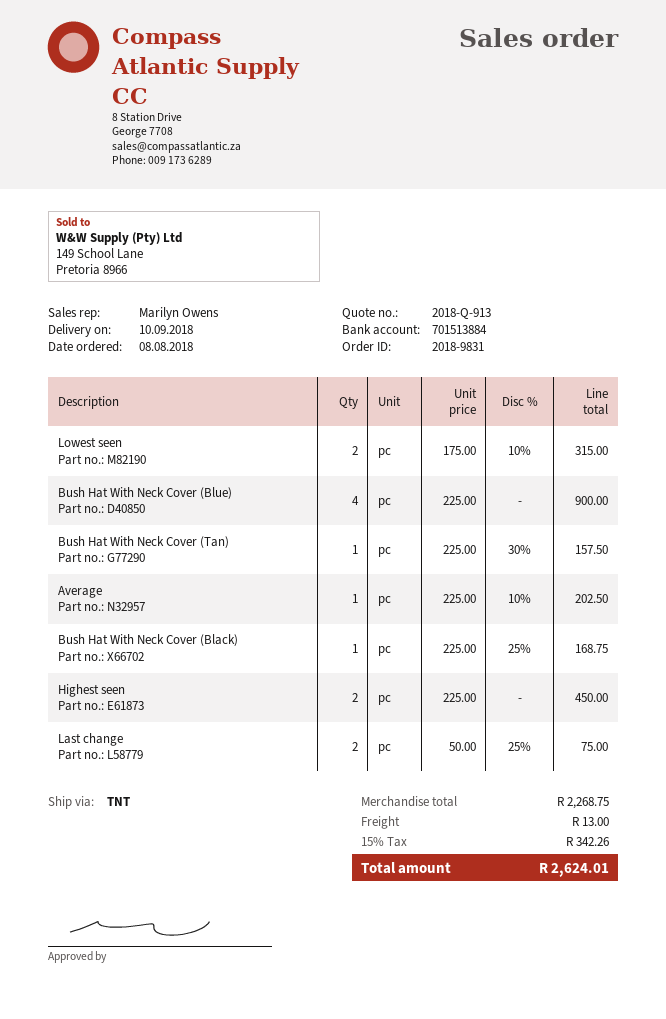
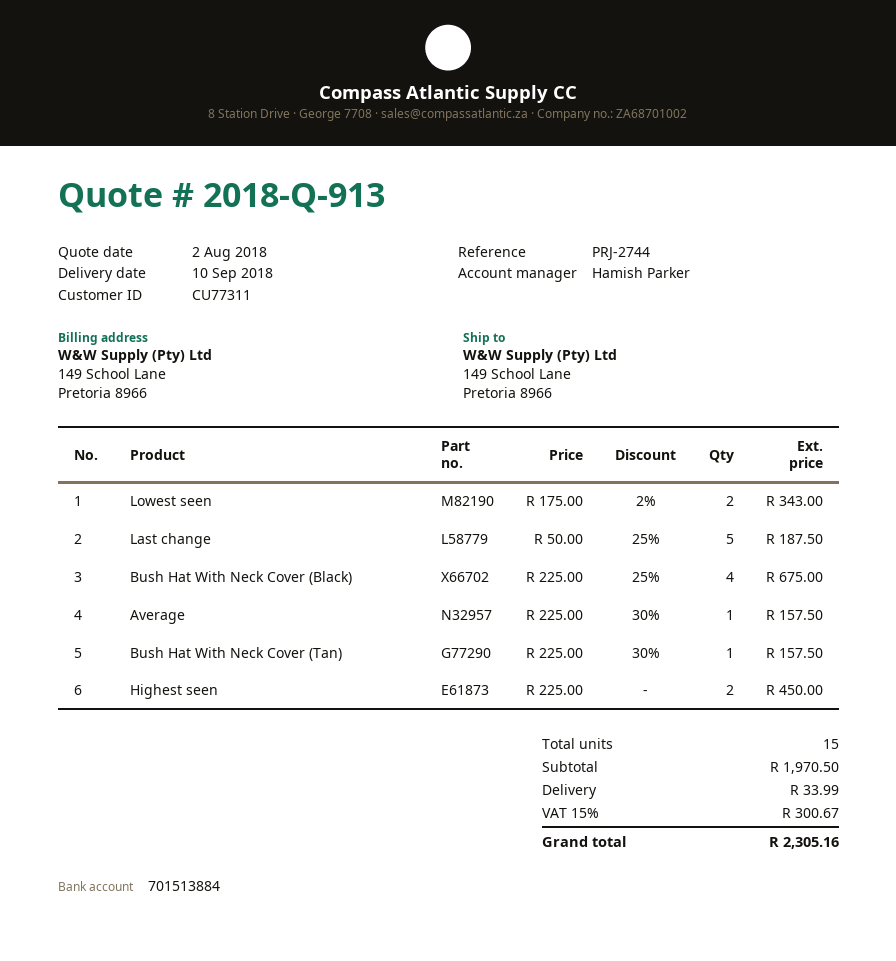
sales rep: Marilyn Owens -> Hamish Parker
Lowest seen: 2 x 175.00 - 10% = 315.00 -> 2 x 175.00 - 2% = 343.00
Bush Hat With Neck Cover (Blue): 4 x 225.00 = 900.00 -> none
Average: 1 x 225.00 - 10% = 202.50 -> 1 x 225.00 - 30% = 157.50
Bush Hat With Neck Cover (Black): 1 x 225.00 - 25% = 168.75 -> 4 x 225.00 - 25% = 675.00
Last change: 2 x 50.00 - 25% = 75.00 -> 5 x 50.00 - 25% = 187.50
subtotal: 2268.75 -> 1970.50
shipping: 13.00 -> 33.99
tax: 15% = 342.26 -> 15% = 300.67
total: 2624.01 -> 2305.16

